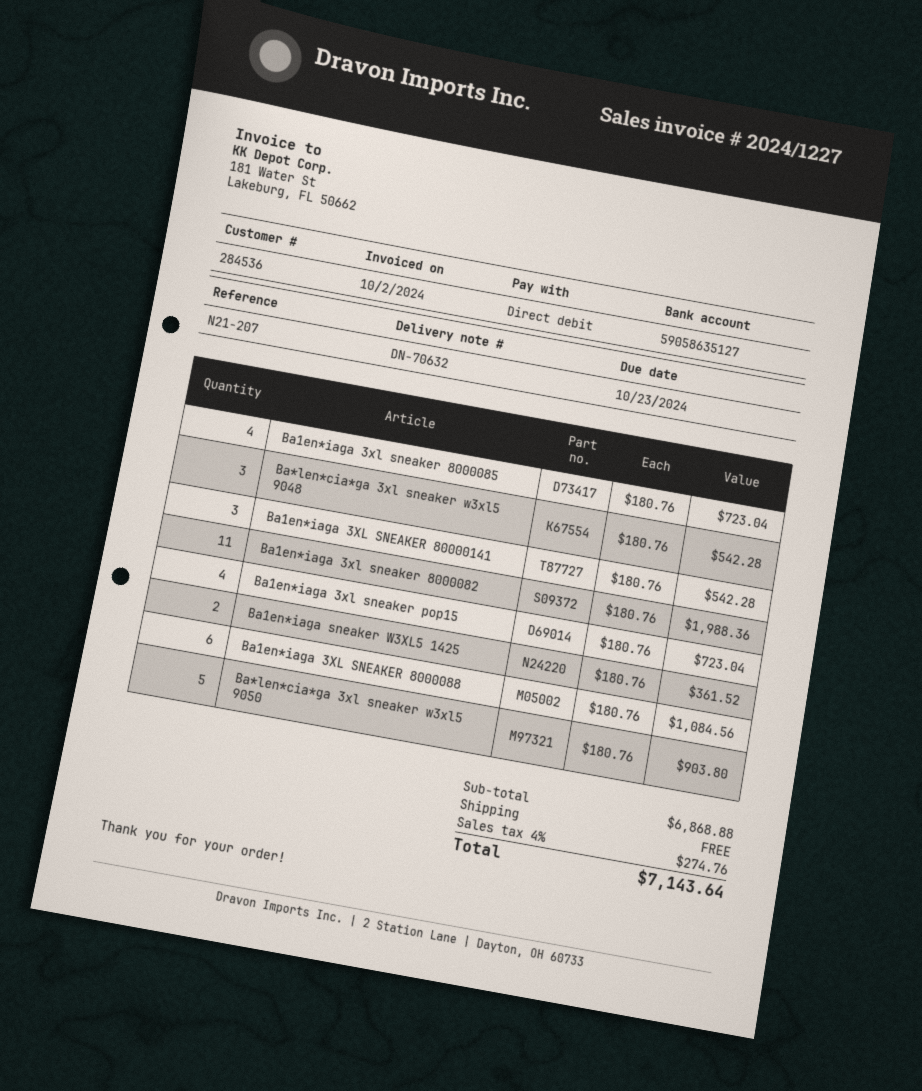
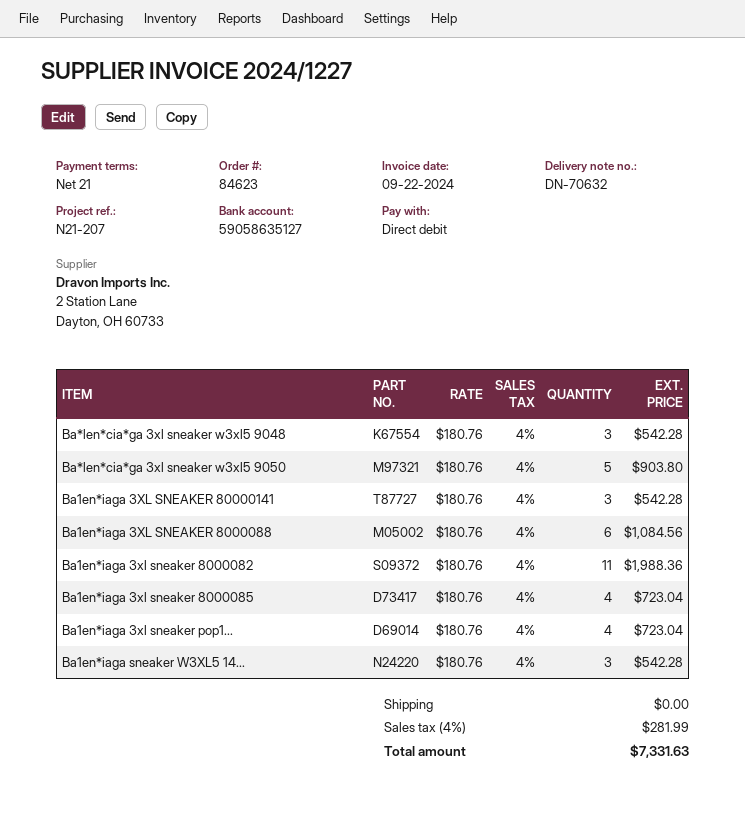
invoice date: 2024-10-02 -> 2024-09-22
Ba1en*iaga sneaker W3XL5 1425: 2 x 180.76 = 361.52 -> 3 x 180.76 = 542.28
tax: 4% = 274.76 -> 4% = 281.99
total: 7143.64 -> 7331.63

